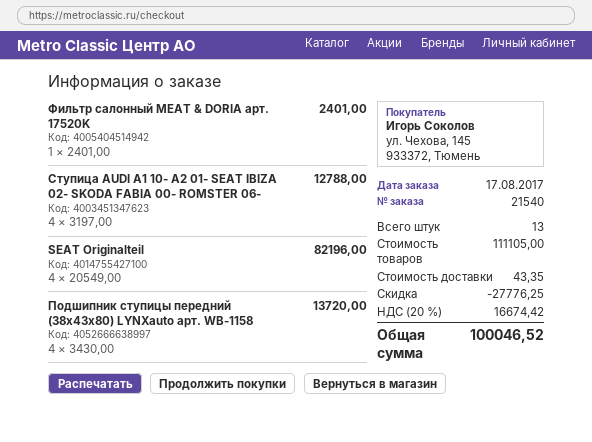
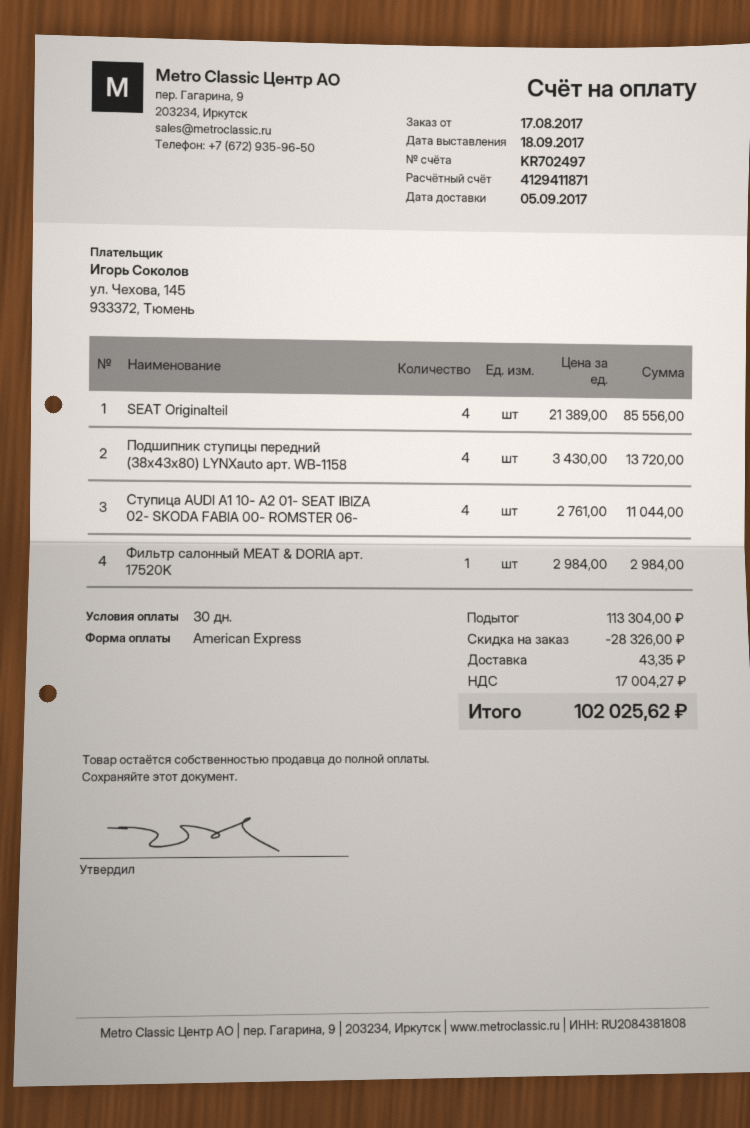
Фильтр салонный MEAT & DORIA арт. 17520K: 1 x 2401.00 = 2401.00 -> 1 x 2984.00 = 2984.00
Ступица AUDI A1 10- A2 01- SEAT IBIZA 02- SKODA FABIA 00- ROMSTER 06-: 4 x 3197.00 = 12788.00 -> 4 x 2761.00 = 11044.00
SEAT Originalteil: 4 x 20549.00 = 82196.00 -> 4 x 21389.00 = 85556.00
subtotal: 111105.00 -> 113304.00
discount: 27776.25 -> 28326.00
tax: 16674.42 -> 17004.27
total: 100046.52 -> 102025.62

